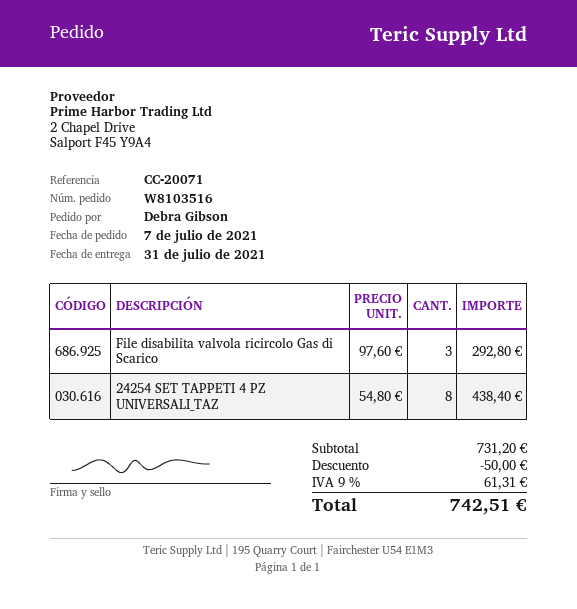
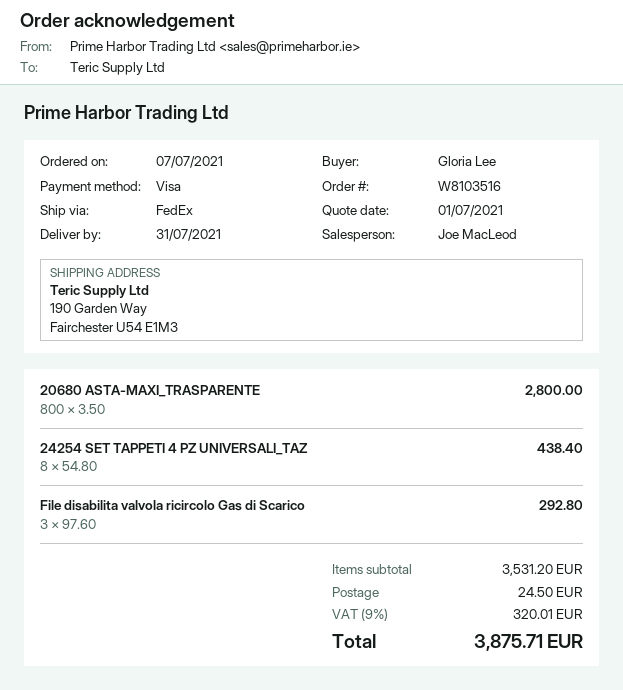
ordered by: Debra Gibson -> Gloria Lee
20680 ASTA-MAXI_TRASPARENTE: none -> 800 x 3.50 = 2800.00
subtotal: 731.20 -> 3531.20
discount: 50.00 -> none
shipping: none -> 24.50
tax: 9% = 61.31 -> 9% = 320.01
total: 742.51 -> 3875.71

